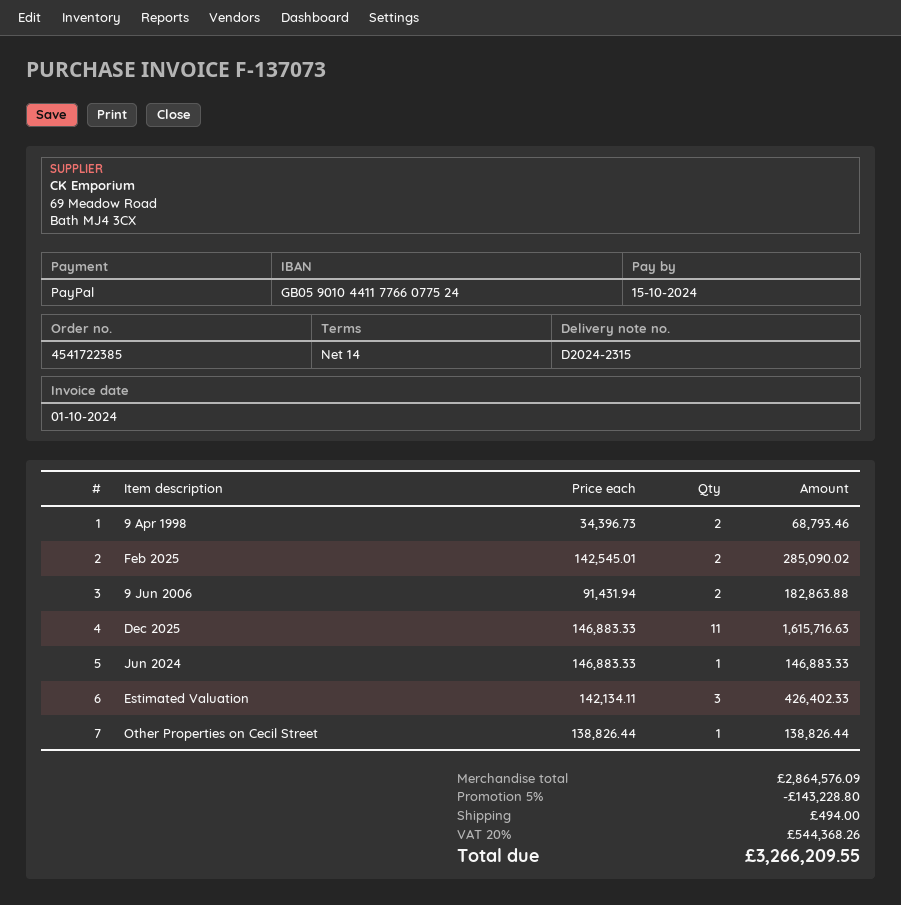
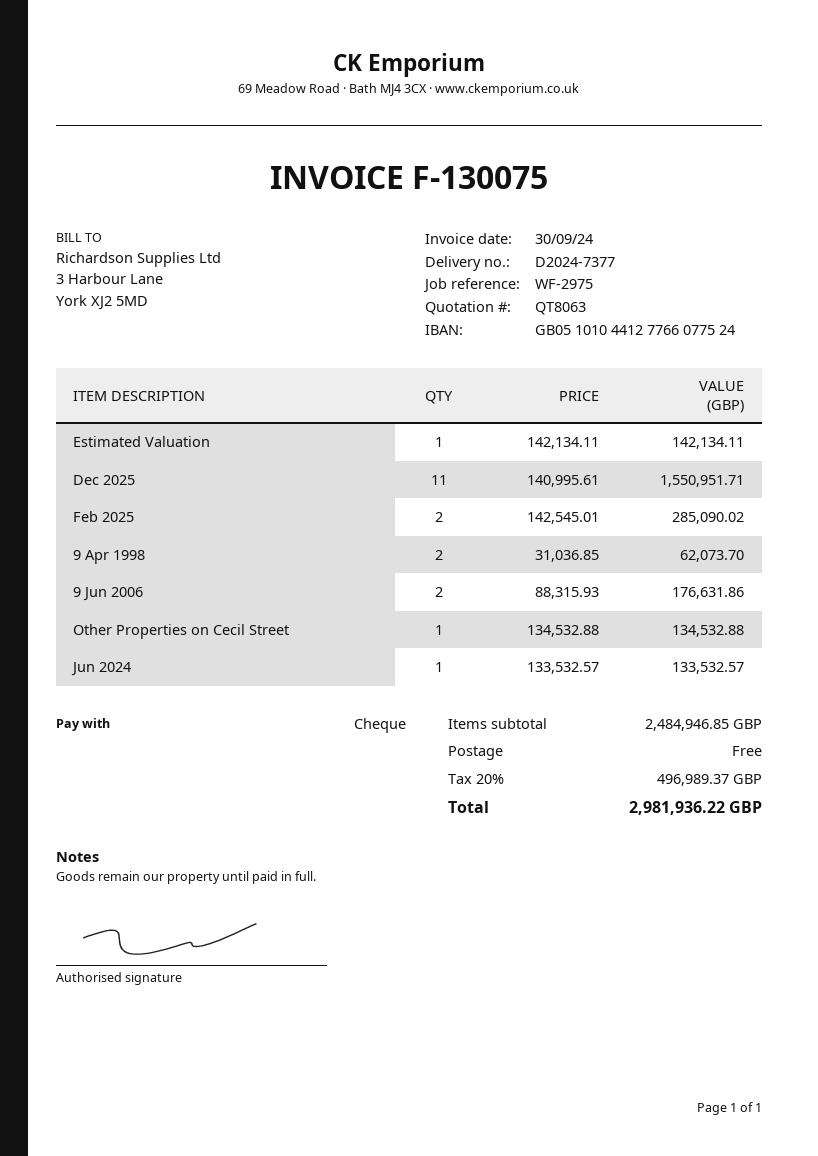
delivery note number: D2024-2315 -> D2024-7377
invoice number: F-137073 -> F-130075
invoice date: 2024-10-01 -> 2024-09-30
payment method: PayPal -> cheque
bank account: GB05901044117766077524 -> GB05101044127766077524
9 Apr 1998: 2 x 34396.73 = 68793.46 -> 2 x 31036.85 = 62073.70
9 Jun 2006: 2 x 91431.94 = 182863.88 -> 2 x 88315.93 = 176631.86
Dec 2025: 11 x 146883.33 = 1615716.63 -> 11 x 140995.61 = 1550951.71
Jun 2024: 1 x 146883.33 = 146883.33 -> 1 x 133532.57 = 133532.57
Estimated Valuation: 3 x 142134.11 = 426402.33 -> 1 x 142134.11 = 142134.11
Other Properties on Cecil Street: 1 x 138826.44 = 138826.44 -> 1 x 134532.88 = 134532.88
subtotal: 2864576.09 -> 2484946.85
discount: 5% = 143228.80 -> none
shipping: 494.00 -> 0.00
tax: 20% = 544368.26 -> 20% = 496989.37
total: 3266209.55 -> 2981936.22

